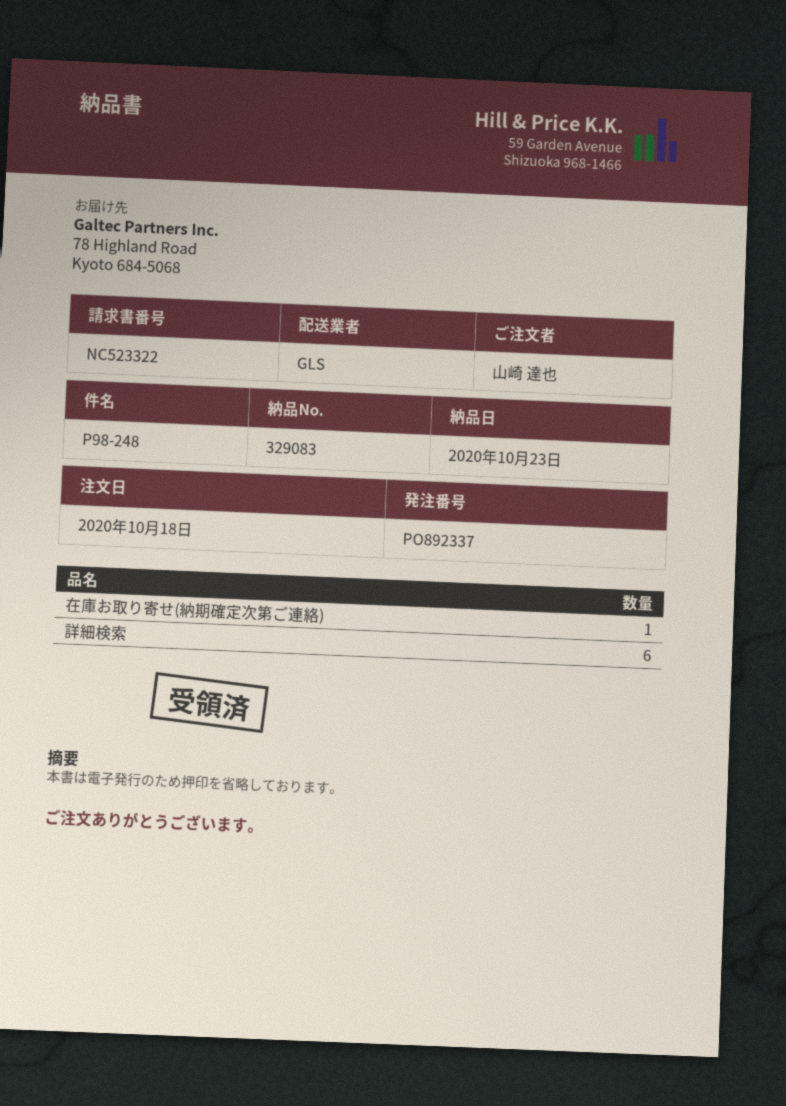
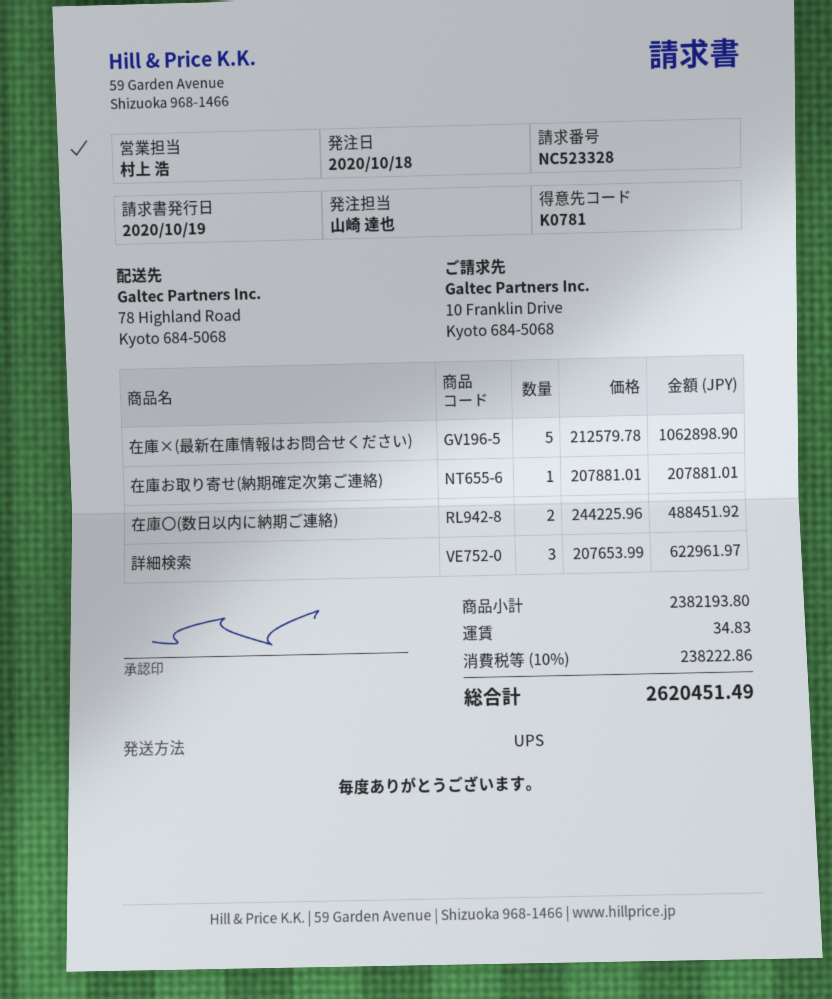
invoice number: NC523322 -> NC523328
shipping method: GLS -> UPS
詳細検索: 6 -> 3
在庫×(最新在庫情報はお問合せください): none -> 5
在庫〇(数日以内に納期ご連絡): none -> 2

